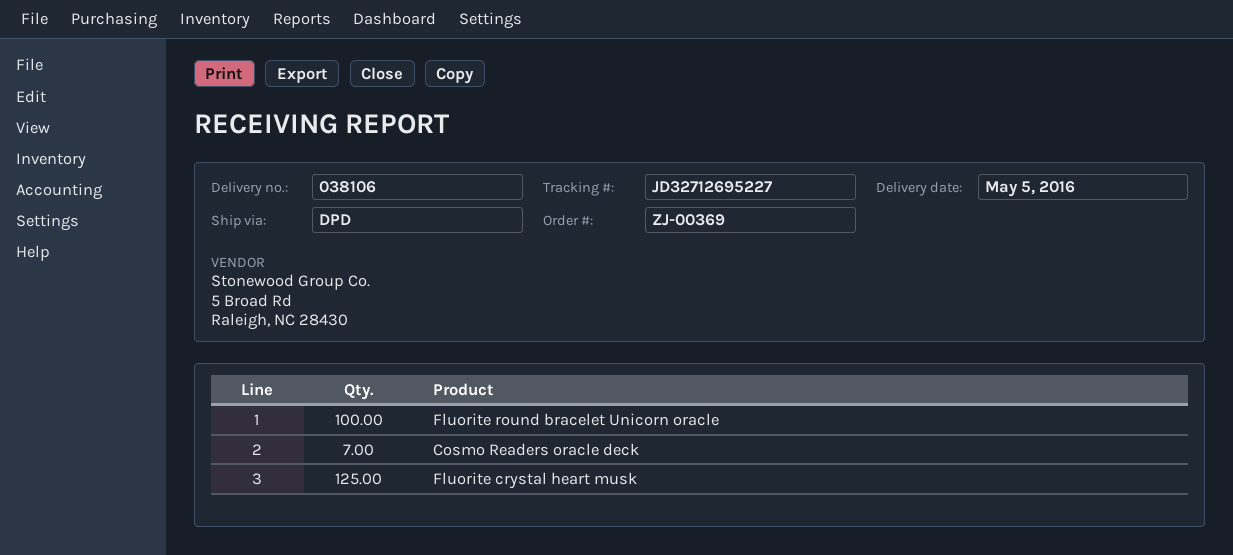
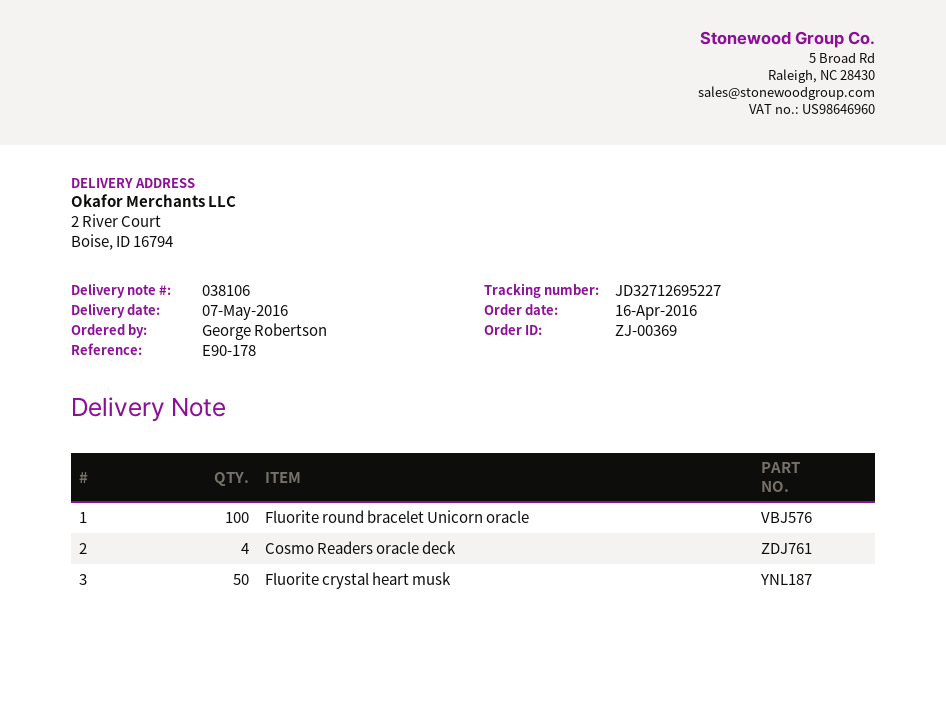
delivery date: 2016-05-05 -> 2016-05-07
Cosmo Readers oracle deck: 7 -> 4
Fluorite crystal heart musk: 125 -> 50

